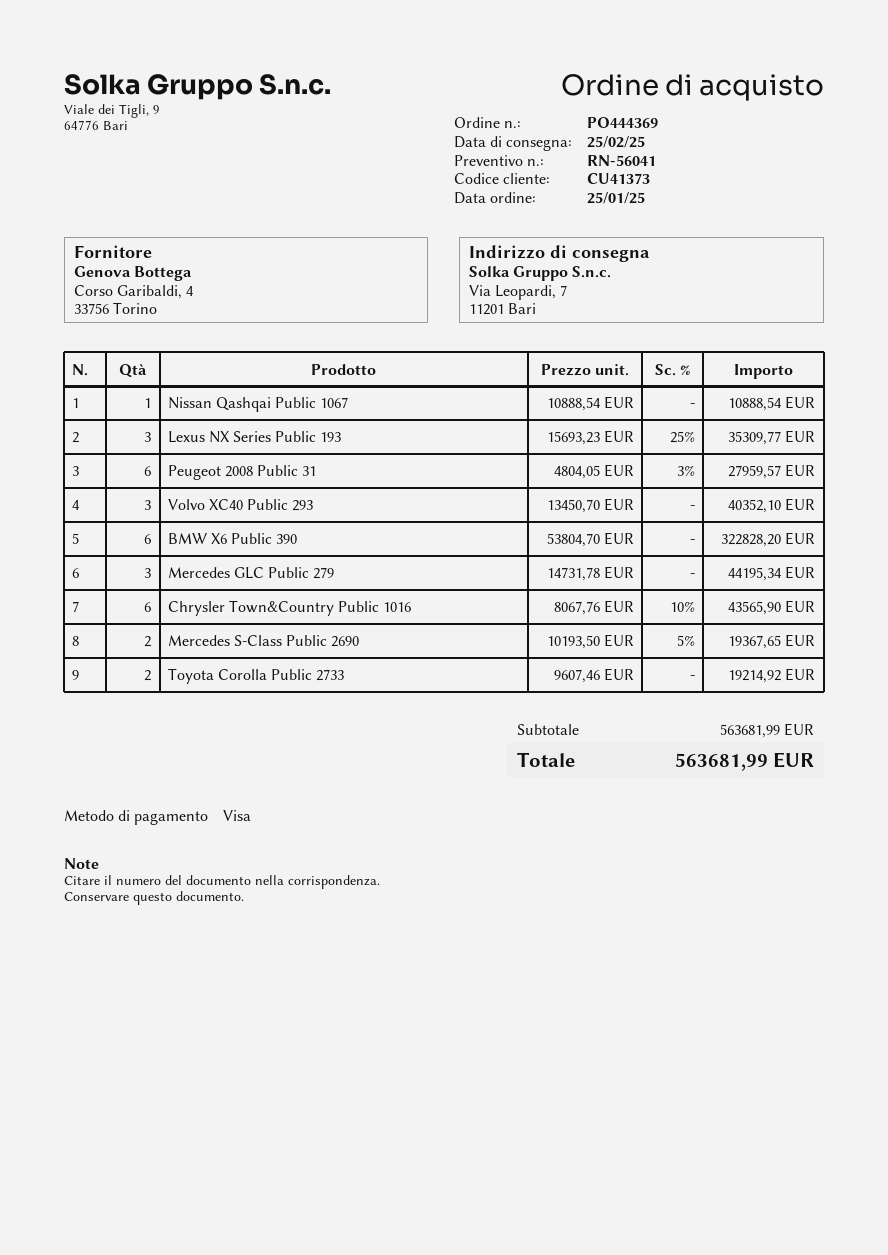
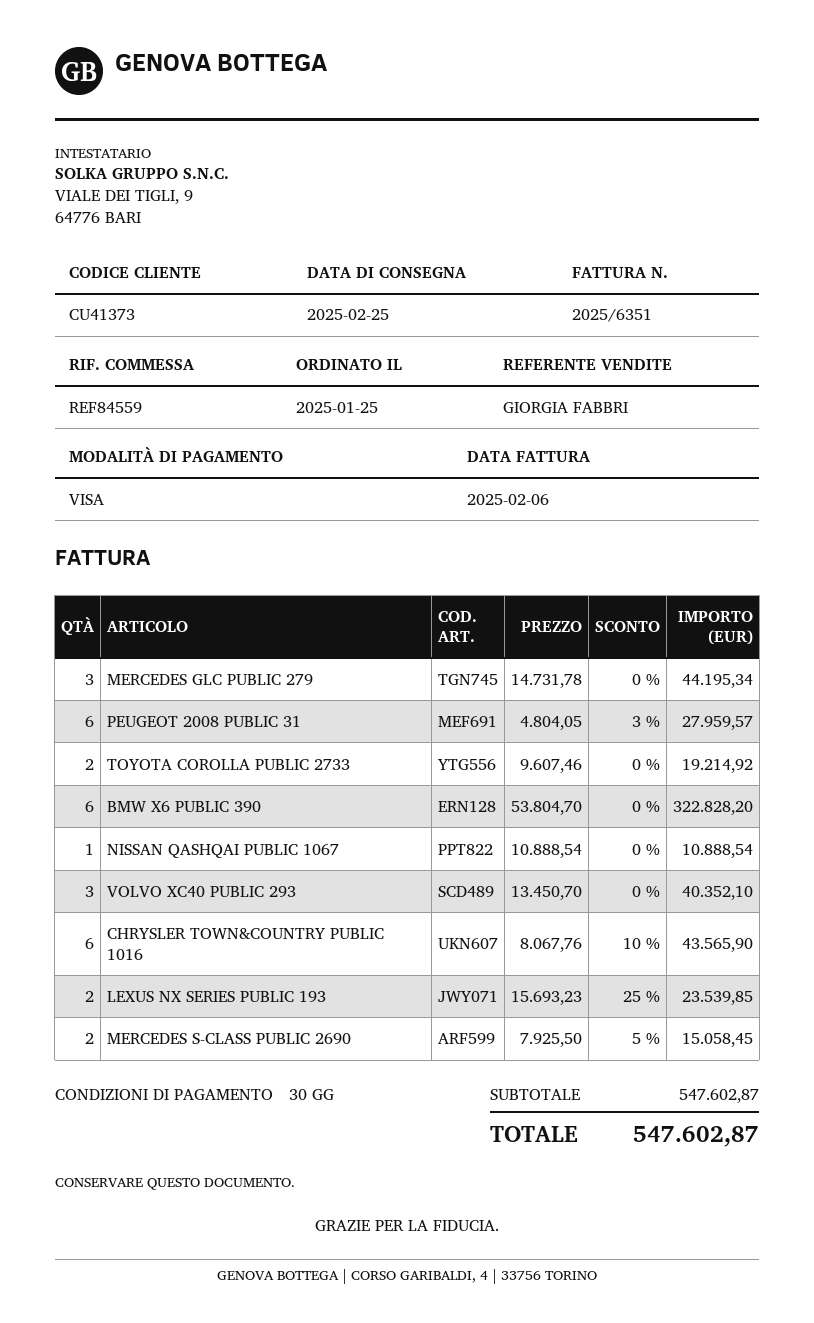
Lexus NX Series Public 193: 3 x 15693.23 - 25% = 35309.77 -> 2 x 15693.23 - 25% = 23539.85
Mercedes S-Class Public 2690: 2 x 10193.50 - 5% = 19367.65 -> 2 x 7925.50 - 5% = 15058.45
subtotal: 563681.99 -> 547602.87
total: 563681.99 -> 547602.87

